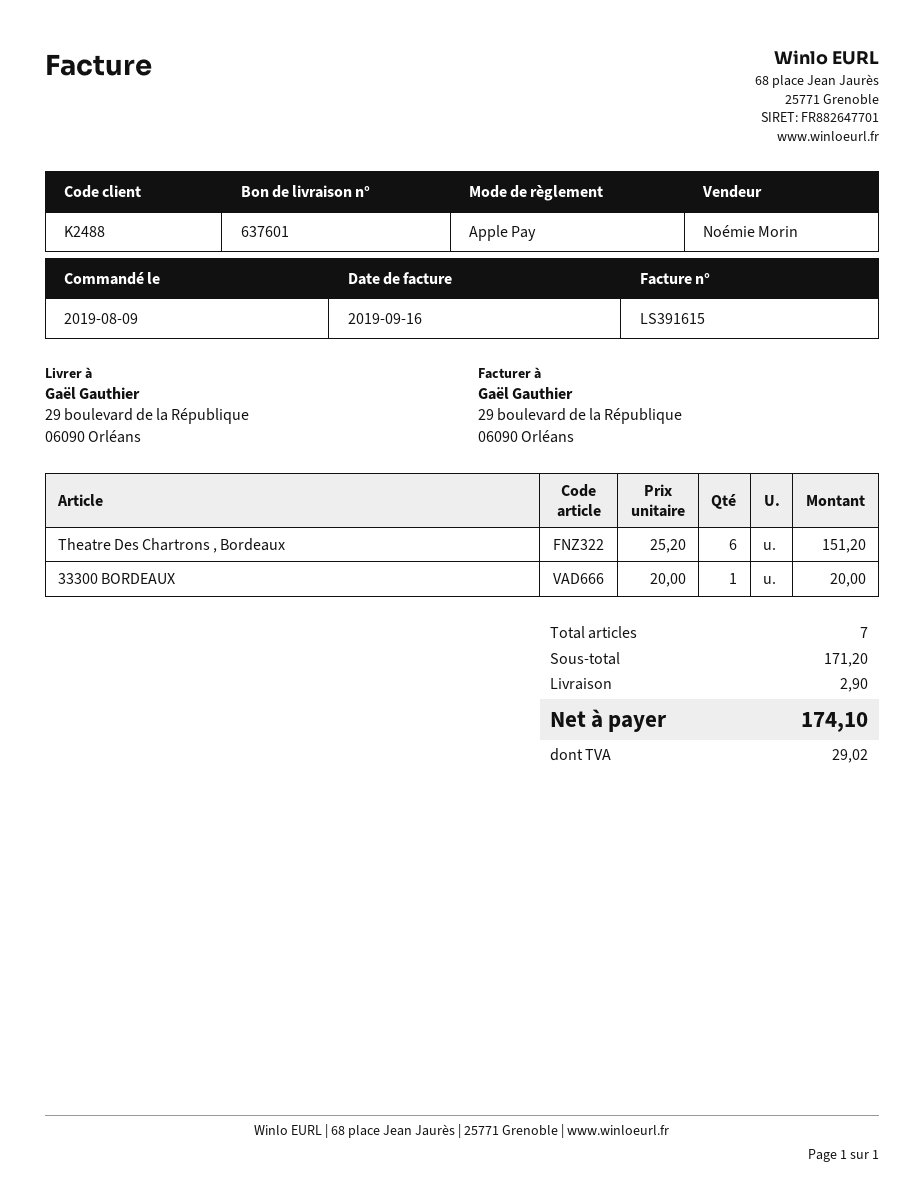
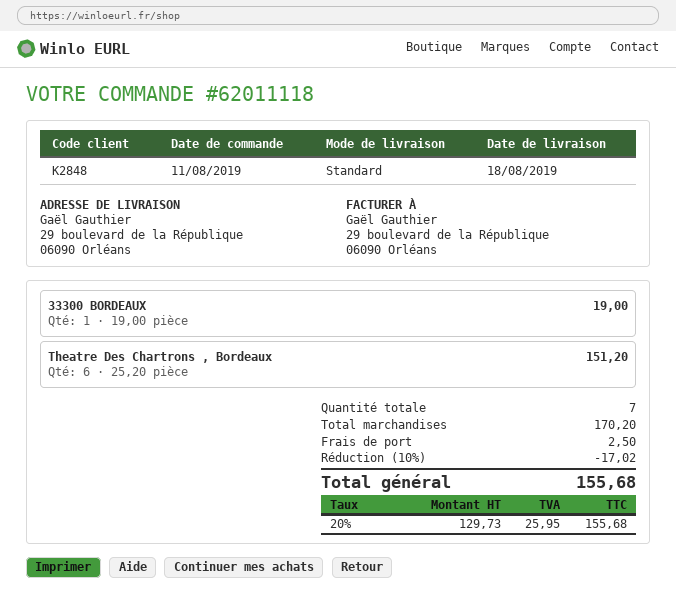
order date: 2019-08-09 -> 2019-08-11
customer number: K2488 -> K2848
33300 BORDEAUX: 1 x 20.00 = 20.00 -> 1 x 19.00 = 19.00
subtotal: 171.20 -> 170.20
discount: none -> 10% = 17.02
shipping: 2.90 -> 2.50
tax: 29.02 -> 25.95
total: 174.10 -> 155.68

